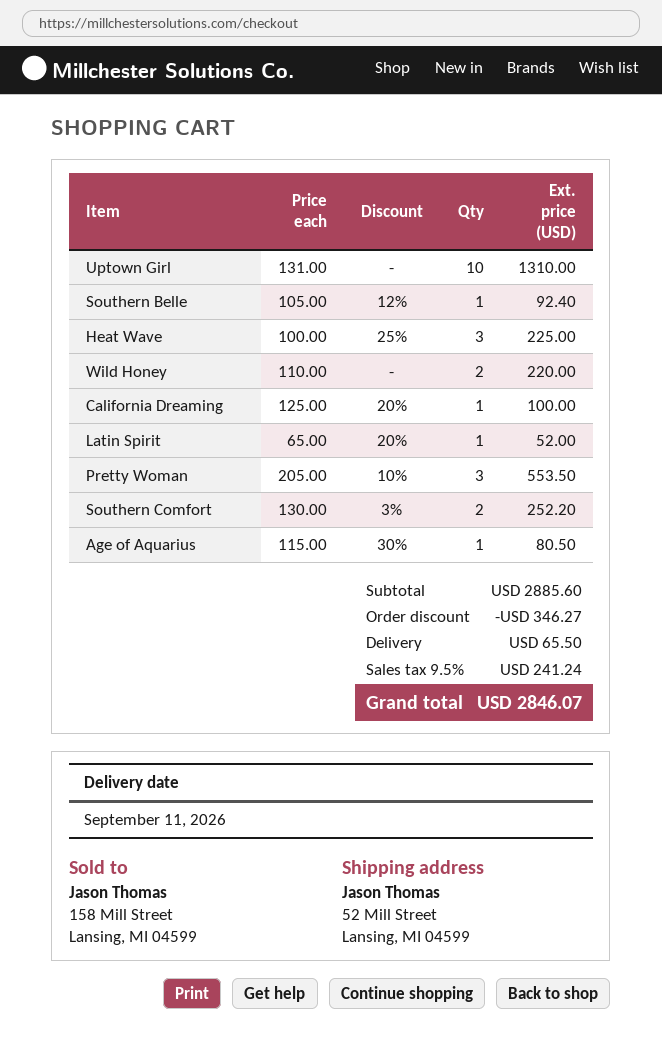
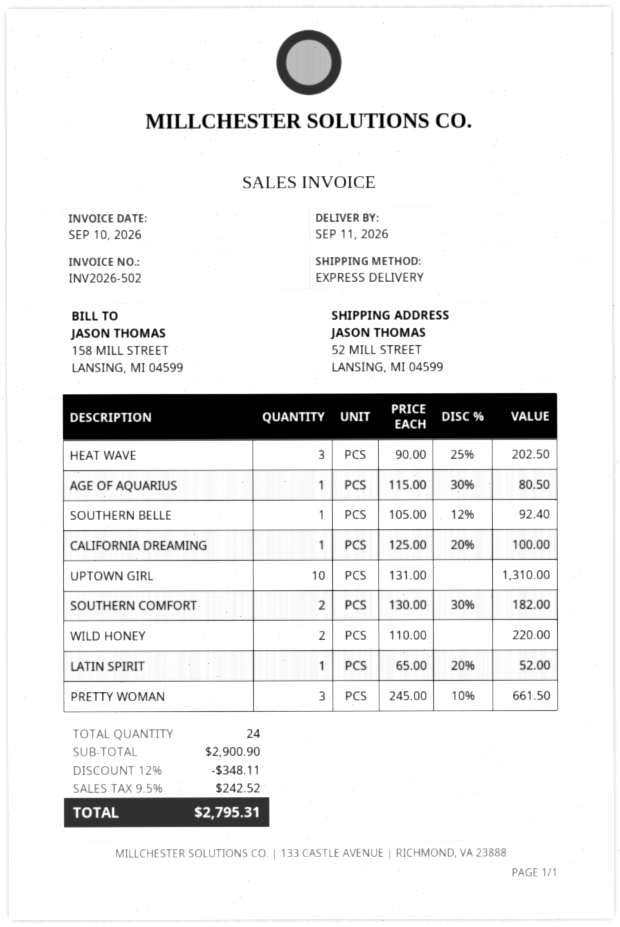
Heat Wave: 3 x 100.00 - 25% = 225.00 -> 3 x 90.00 - 25% = 202.50
Pretty Woman: 3 x 205.00 - 10% = 553.50 -> 3 x 245.00 - 10% = 661.50
Southern Comfort: 2 x 130.00 - 3% = 252.20 -> 2 x 130.00 - 30% = 182.00
subtotal: 2885.60 -> 2900.90
discount: 346.27 -> 348.11
shipping: 65.50 -> none
tax: 9.5% = 241.24 -> 9.5% = 242.52
total: 2846.07 -> 2795.31

